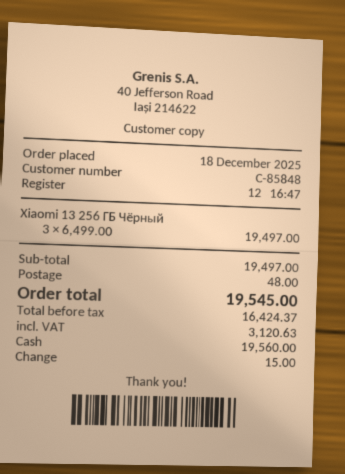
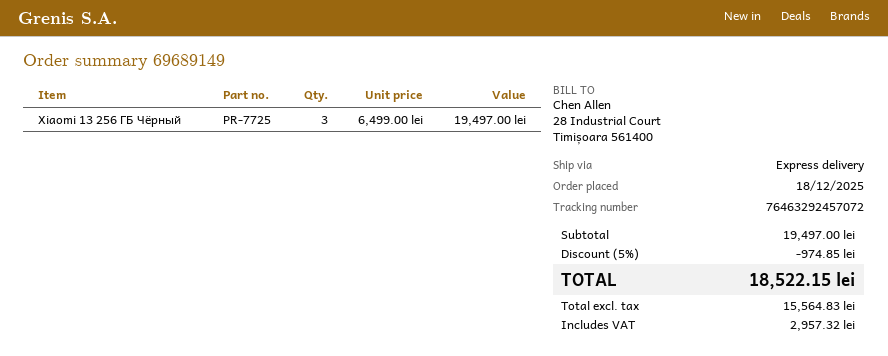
discount: none -> 5% = 974.85
shipping: 48.00 -> none
net: 16424.37 -> 15564.83
tax: 3120.63 -> 2957.32
total: 19545.00 -> 18522.15

